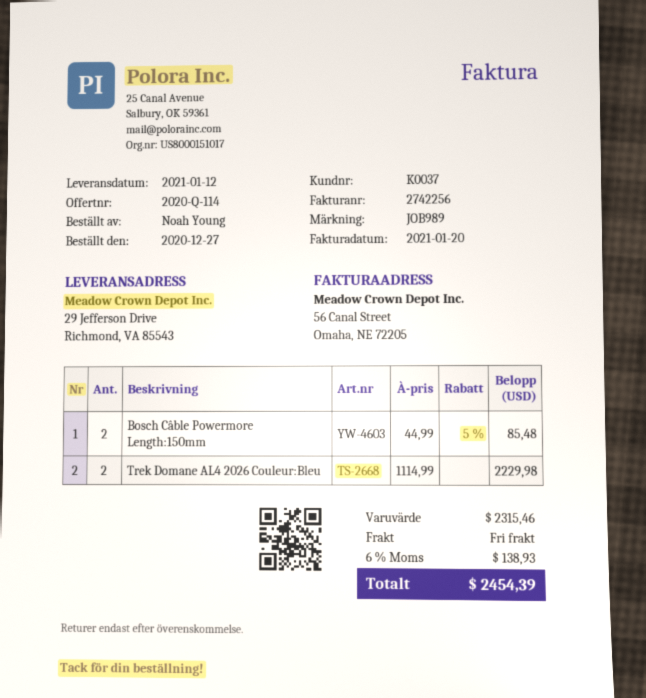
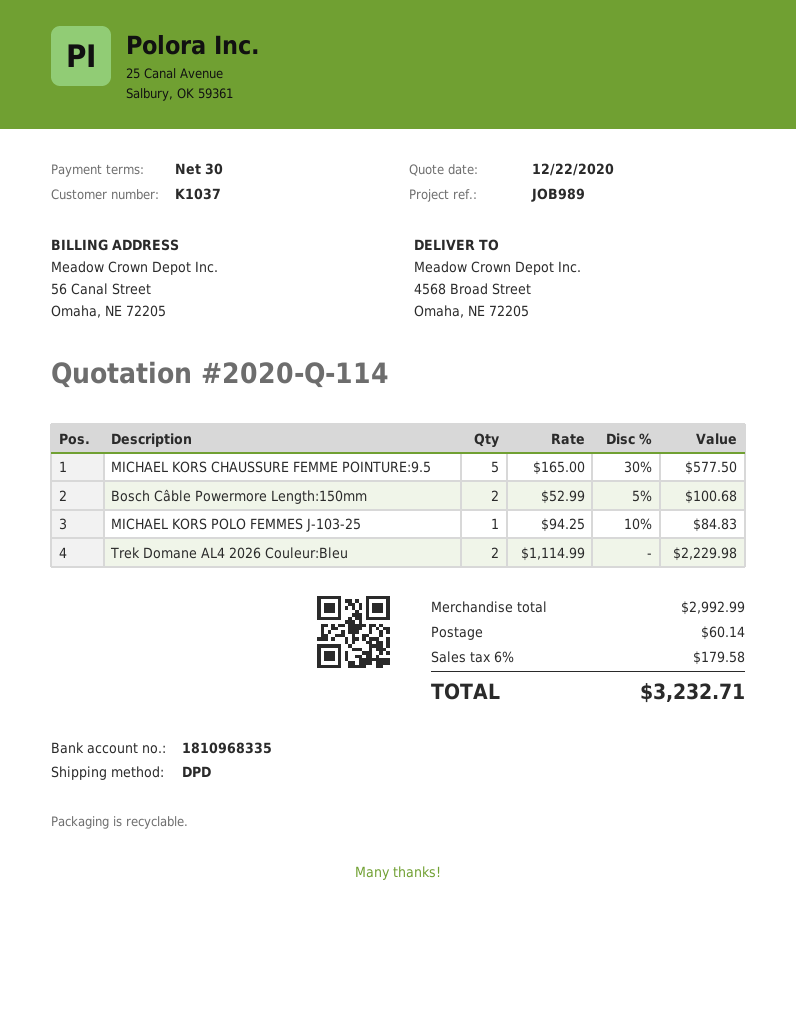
customer number: K0037 -> K1037
ship to: 29 Jefferson Drive, Richmond, VA 85543 -> 4568 Broad Street, Omaha, NE 72205
Bosch Câble Powermore Length:150mm: 2 x 44.99 - 5% = 85.48 -> 2 x 52.99 - 5% = 100.68
MICHAEL KORS CHAUSSURE FEMME POINTURE:9.5: none -> 5 x 165.00 - 30% = 577.50
MICHAEL KORS POLO FEMMES J-103-25: none -> 1 x 94.25 - 10% = 84.83
subtotal: 2315.46 -> 2992.99
shipping: 0.00 -> 60.14
tax: 6% = 138.93 -> 6% = 179.58
total: 2454.39 -> 3232.71

